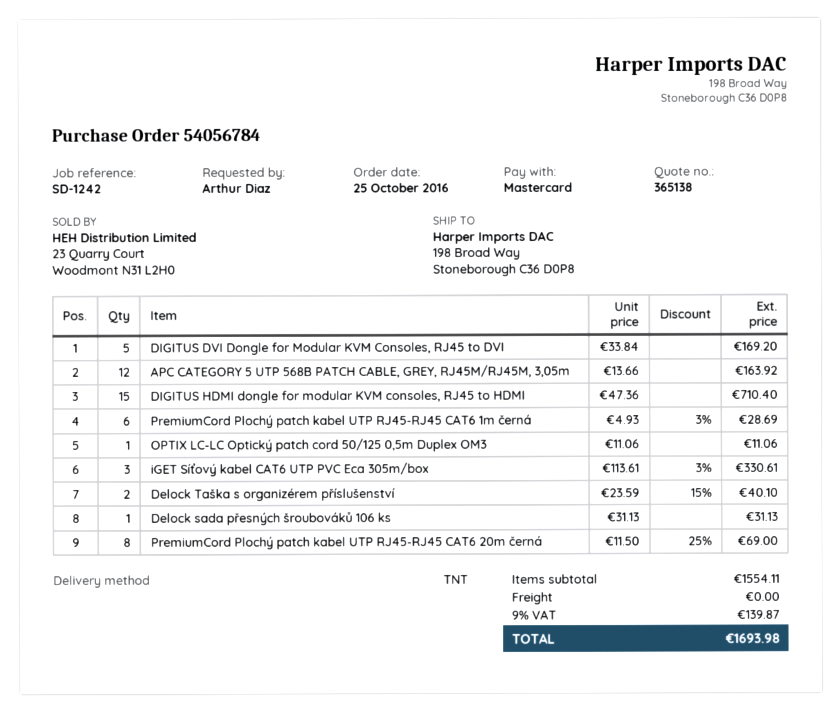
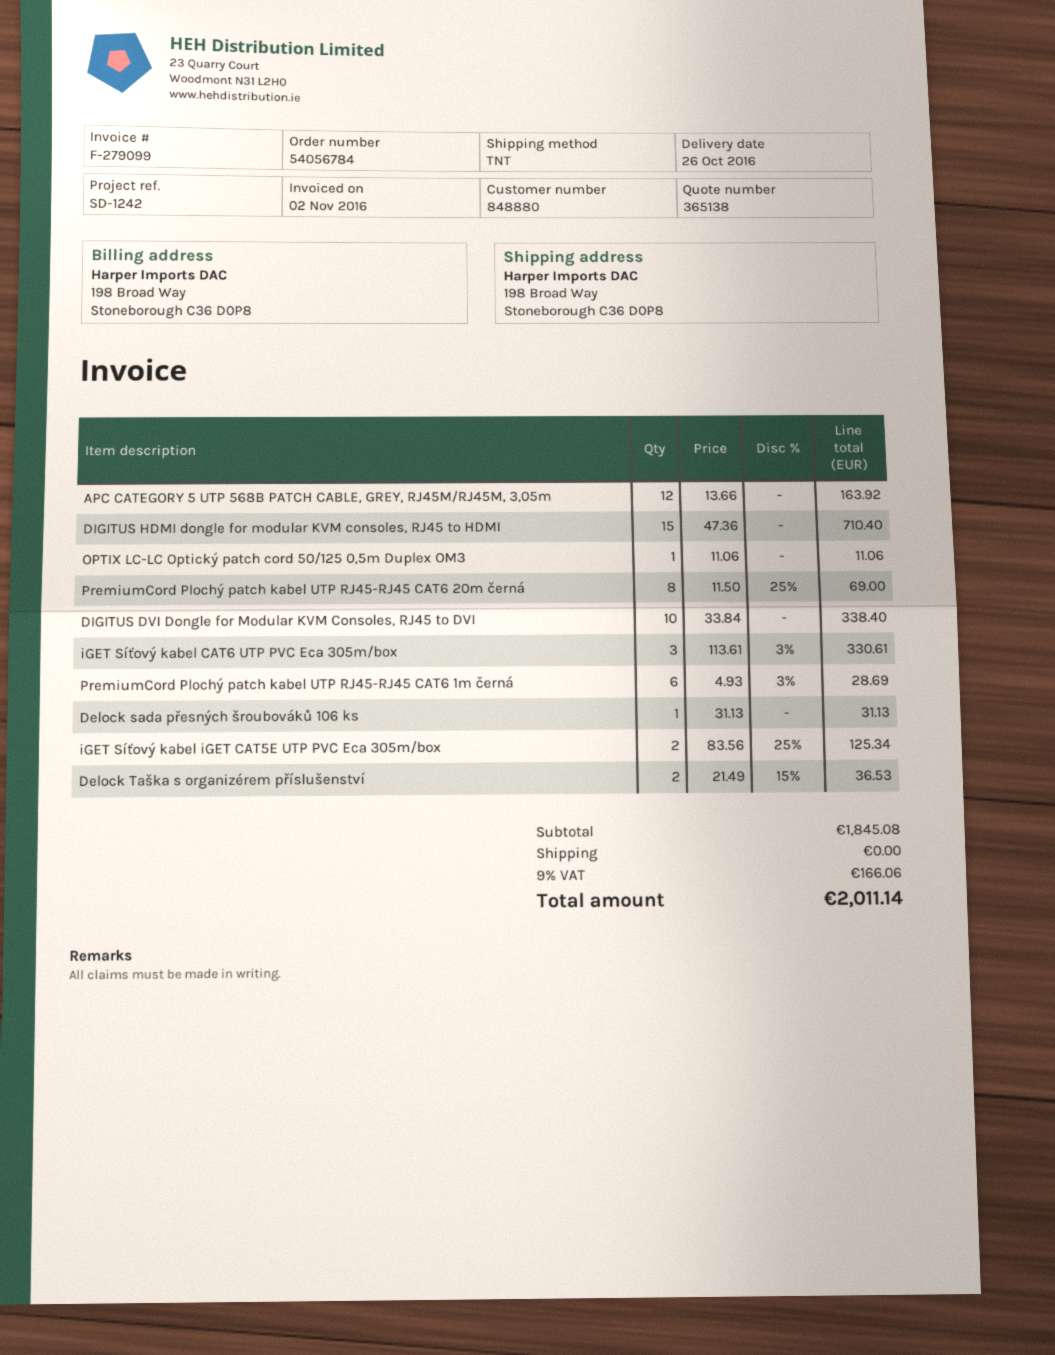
DIGITUS DVI Dongle for Modular KVM Consoles, RJ45 to DVI: 5 x 33.84 = 169.20 -> 10 x 33.84 = 338.40
Delock Taška s organizérem příslušenství: 2 x 23.59 - 15% = 40.10 -> 2 x 21.49 - 15% = 36.53
iGET Síťový kabel iGET CAT5E UTP PVC Eca 305m/box: none -> 2 x 83.56 - 25% = 125.34
subtotal: 1554.11 -> 1845.08
tax: 9% = 139.87 -> 9% = 166.06
total: 1693.98 -> 2011.14

